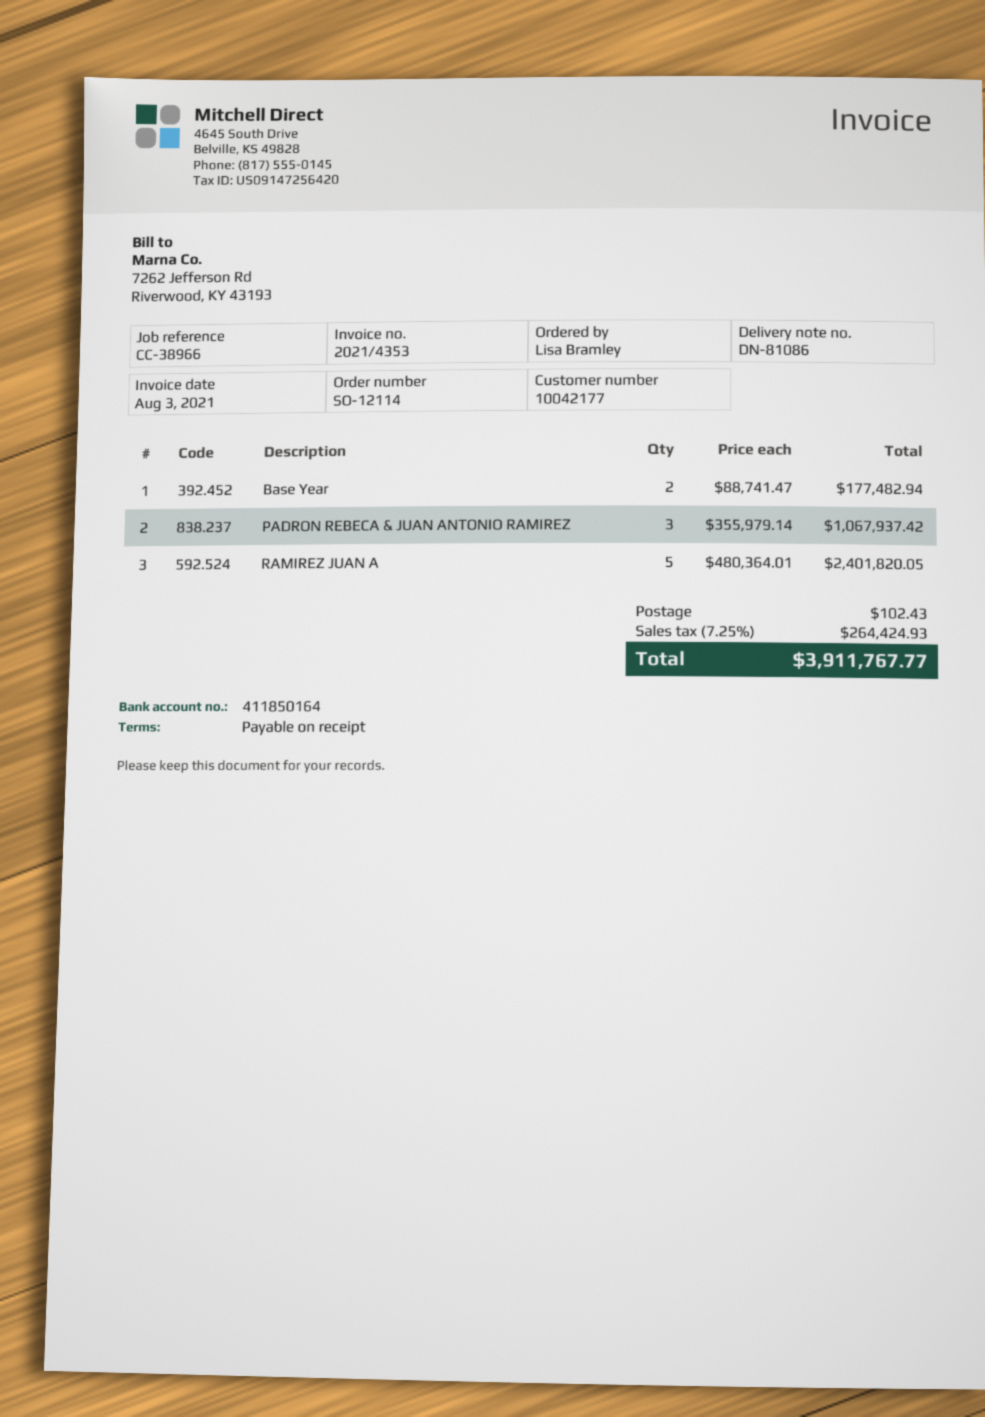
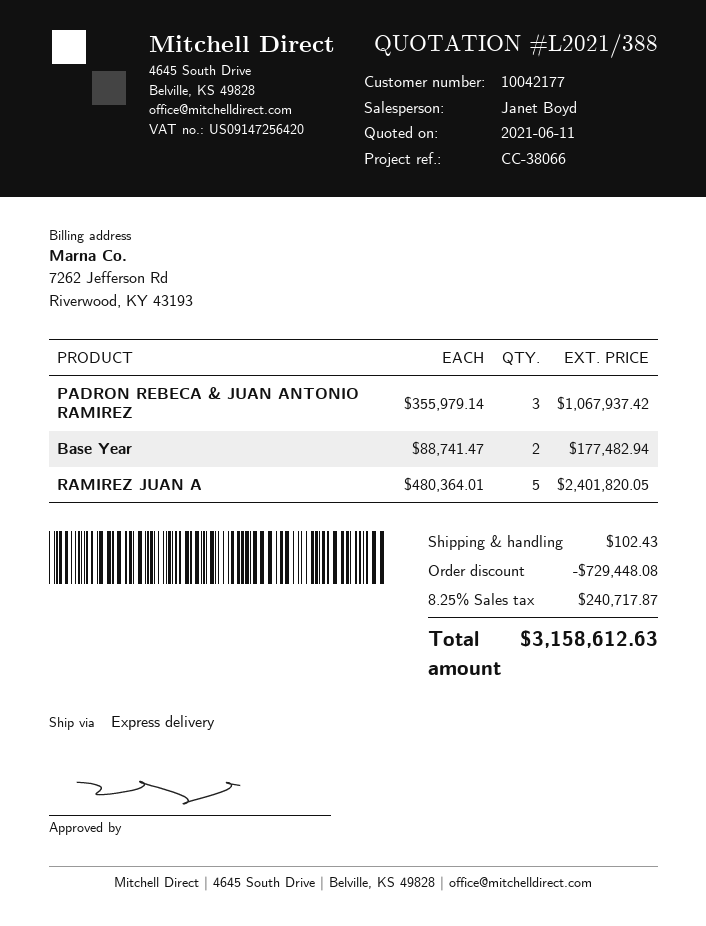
reference: CC-38966 -> CC-38066
discount: none -> 729448.08
tax: 7.25% = 264424.93 -> 8.25% = 240717.87
total: 3911767.77 -> 3158612.63

